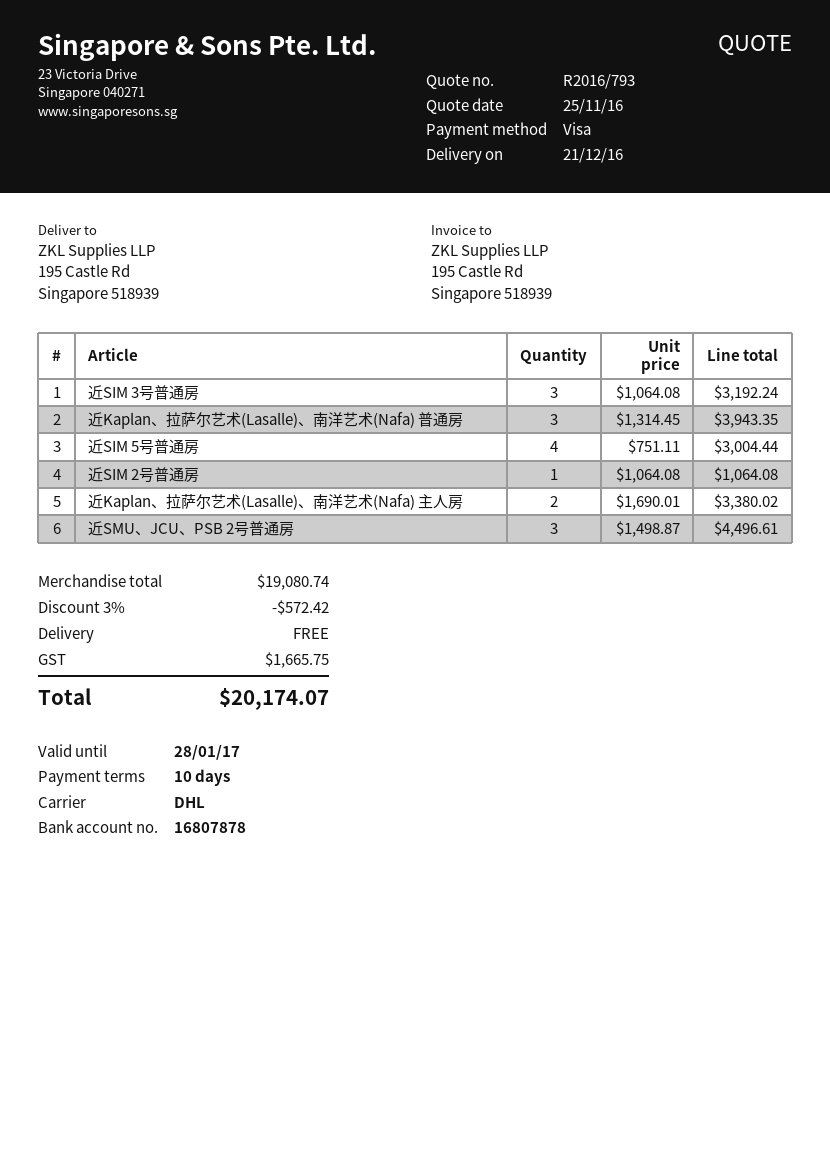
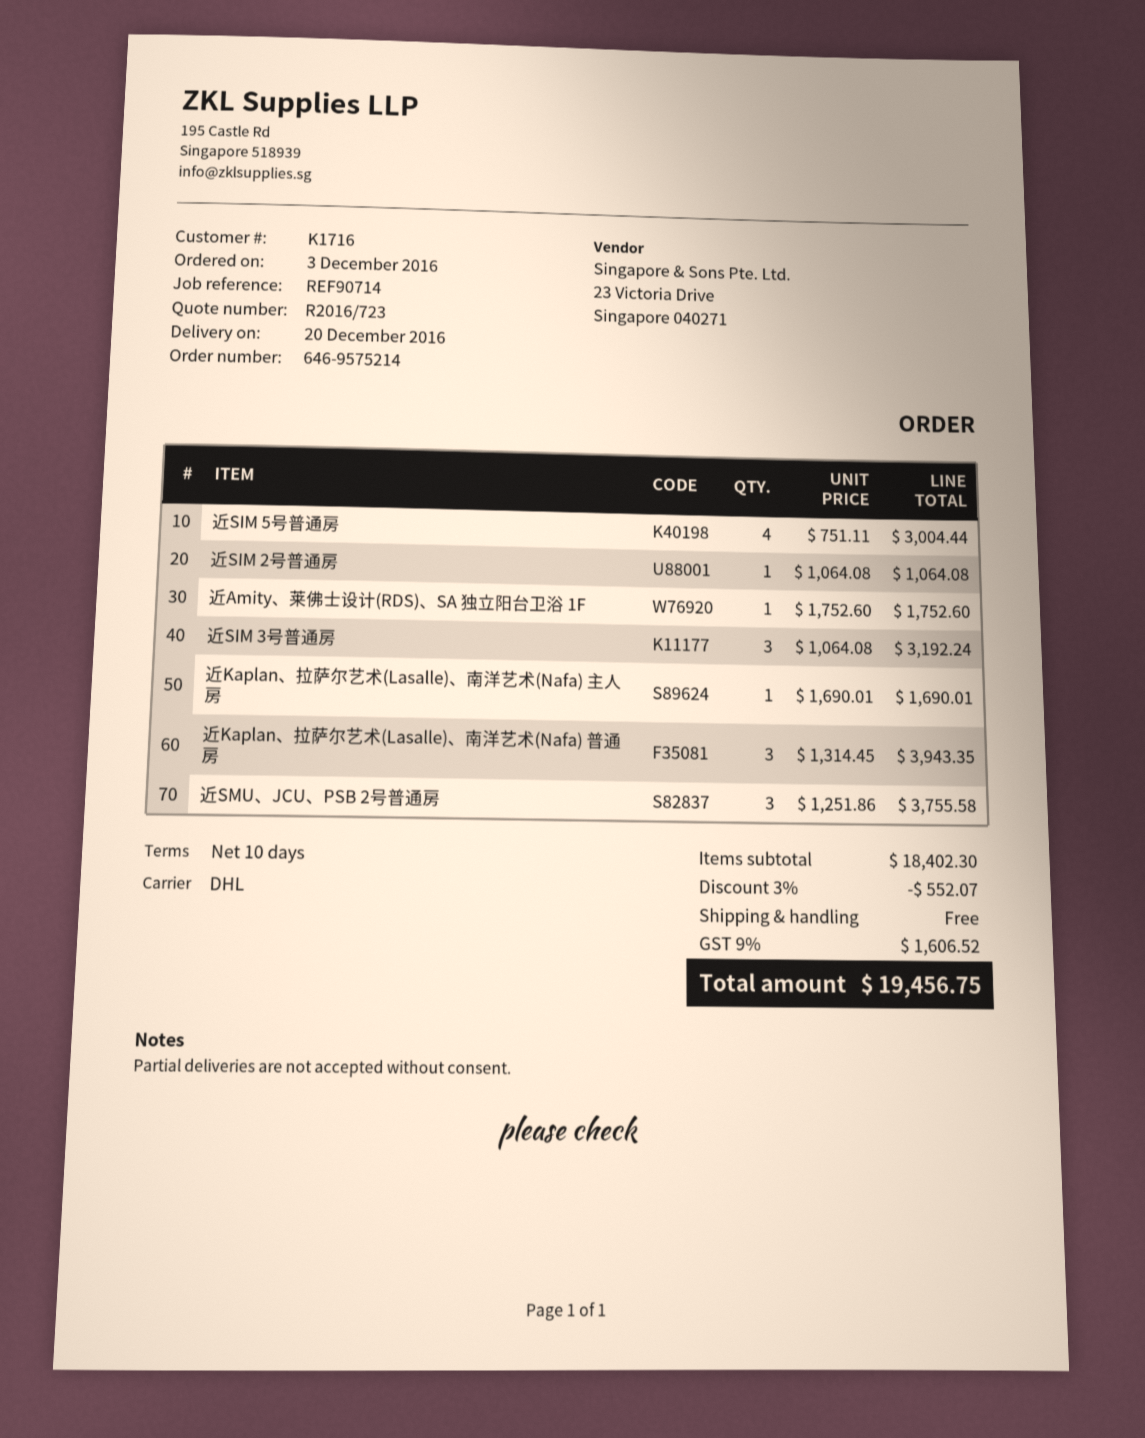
quote number: R2016/793 -> R2016/723
delivery date: 2016-12-21 -> 2016-12-20
近Kaplan、拉萨尔艺术(Lasalle)、南洋艺术(Nafa) 主人房: 2 x 1690.01 = 3380.02 -> 1 x 1690.01 = 1690.01
近SMU、JCU、PSB 2号普通房: 3 x 1498.87 = 4496.61 -> 3 x 1251.86 = 3755.58
近Amity、莱佛士设计(RDS)、SA 独立阳台卫浴 1F: none -> 1 x 1752.60 = 1752.60
subtotal: 19080.74 -> 18402.30
discount: 3% = 572.42 -> 3% = 552.07
tax: 1665.75 -> 1606.52
total: 20174.07 -> 19456.75

